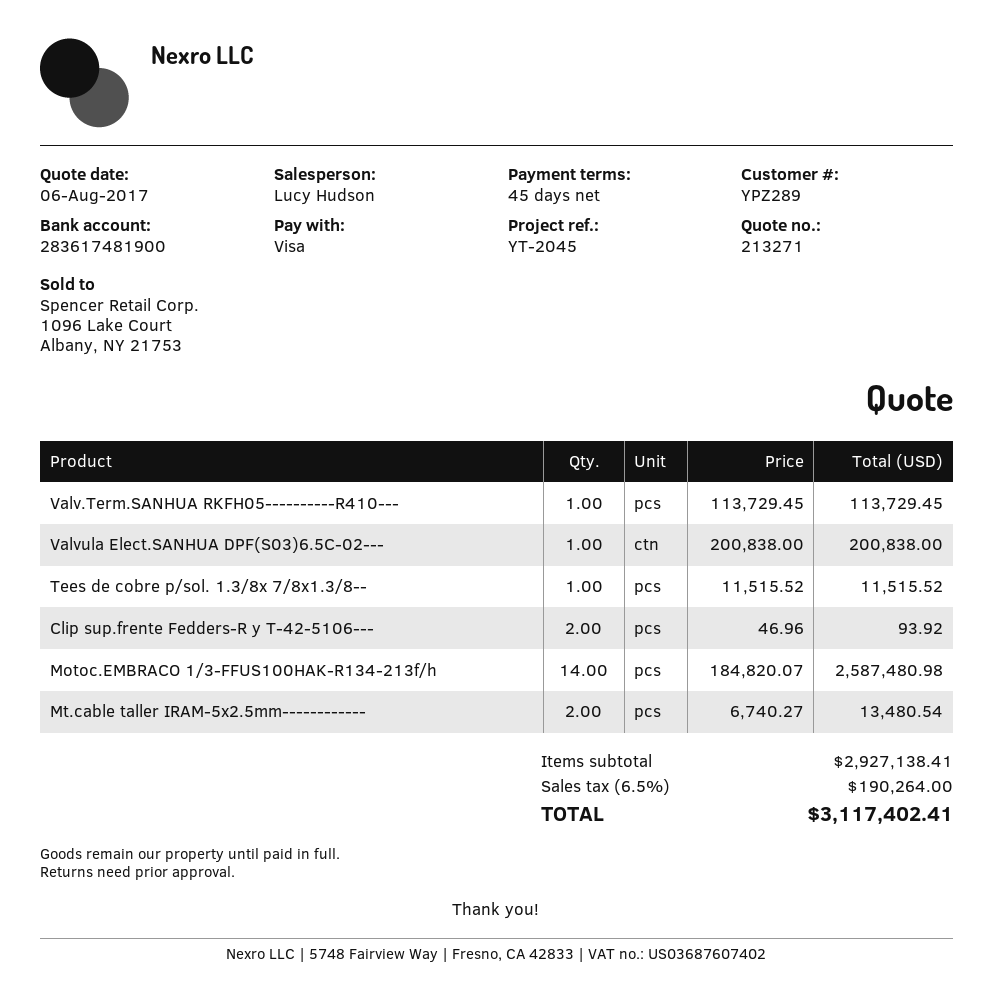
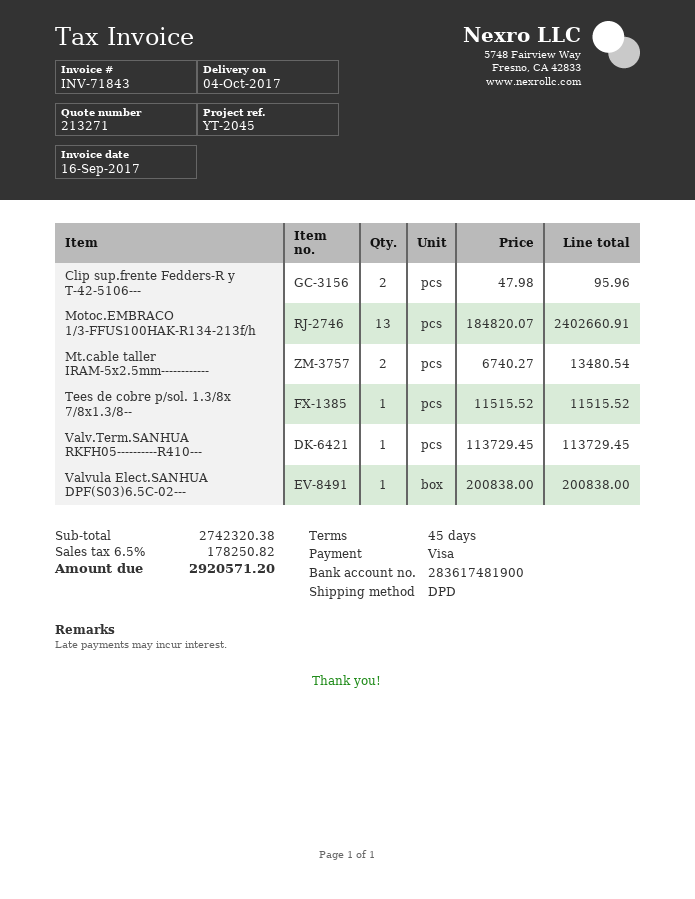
Clip sup.frente Fedders-R y T-42-5106---: 2 x 46.96 = 93.92 -> 2 x 47.98 = 95.96
Motoc.EMBRACO 1/3-FFUS100HAK-R134-213f/h: 14 x 184820.07 = 2587480.98 -> 13 x 184820.07 = 2402660.91
subtotal: 2927138.41 -> 2742320.38
tax: 6.5% = 190264.00 -> 6.5% = 178250.82
total: 3117402.41 -> 2920571.20

